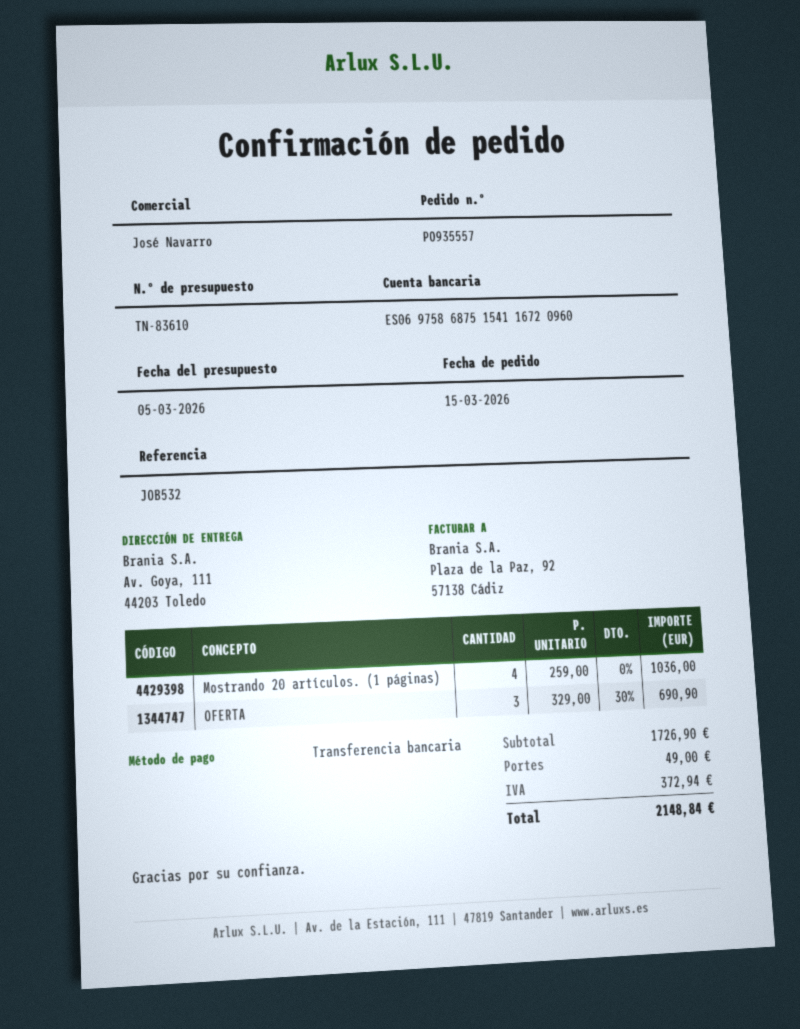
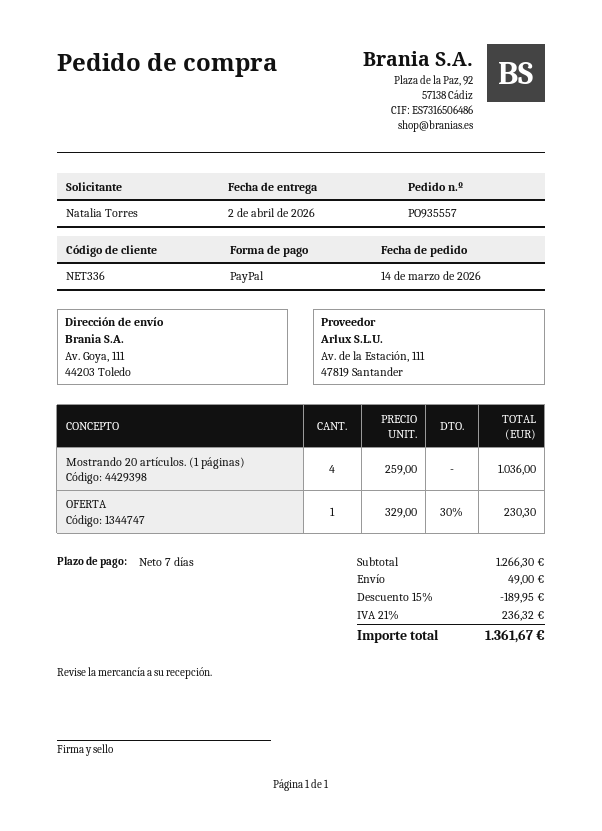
order date: 2026-03-15 -> 2026-03-14
payment method: bank transfer -> PayPal
OFERTA: 3 x 329.00 - 30% = 690.90 -> 1 x 329.00 - 30% = 230.30
subtotal: 1726.90 -> 1266.30
discount: none -> 15% = 189.95
tax: 372.94 -> 236.32
total: 2148.84 -> 1361.67

